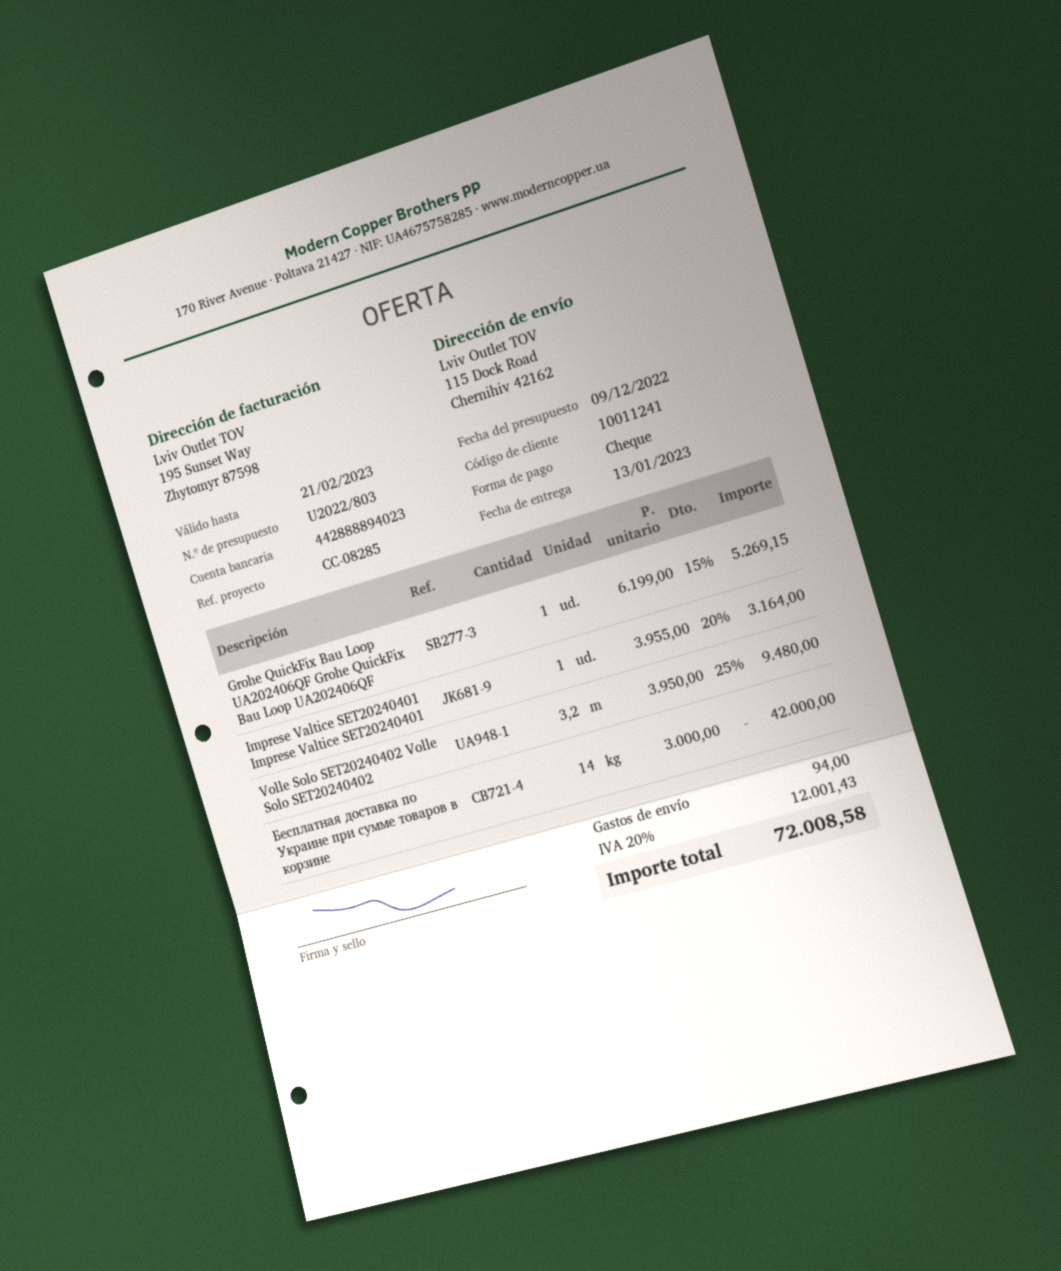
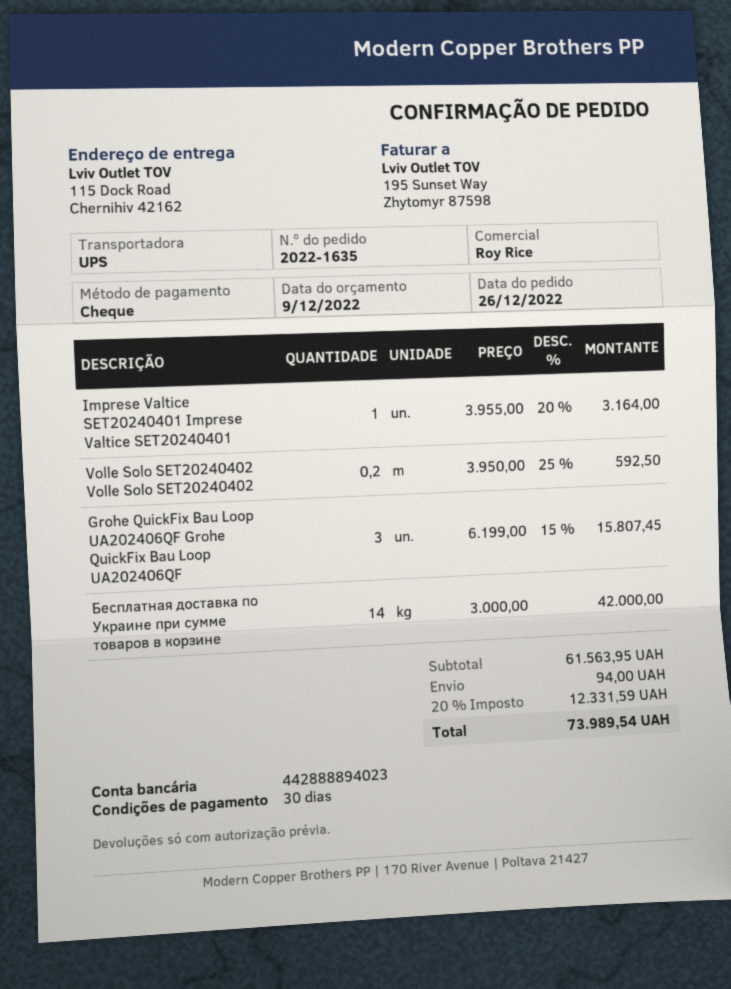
Grohe QuickFix Bau Loop UA202406QF Grohe QuickFix Bau Loop UA202406QF: 1 x 6199.00 - 15% = 5269.15 -> 3 x 6199.00 - 15% = 15807.45
Volle Solo SET20240402 Volle Solo SET20240402: 3.2 x 3950.00 - 25% = 9480.00 -> 0.2 x 3950.00 - 25% = 592.50
tax: 20% = 12001.43 -> 20% = 12331.59
total: 72008.58 -> 73989.54

